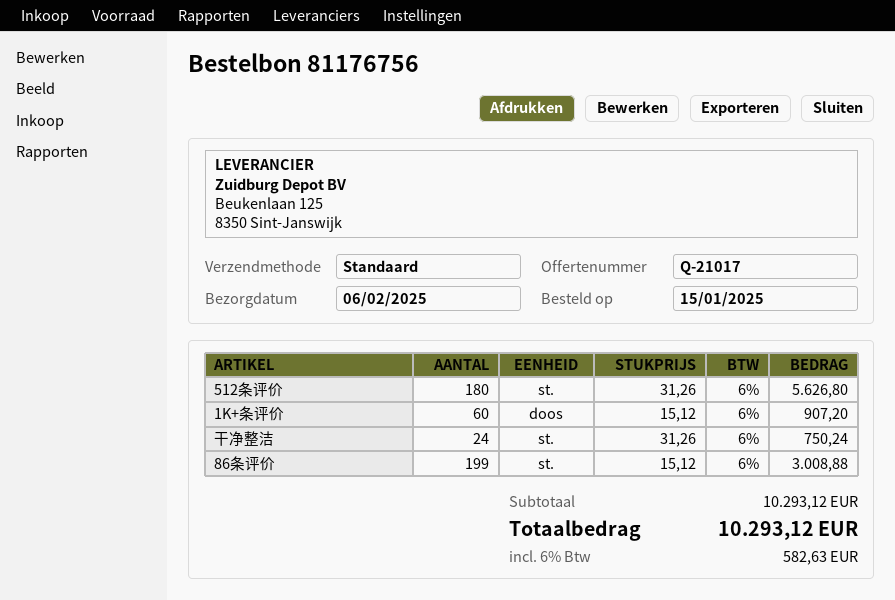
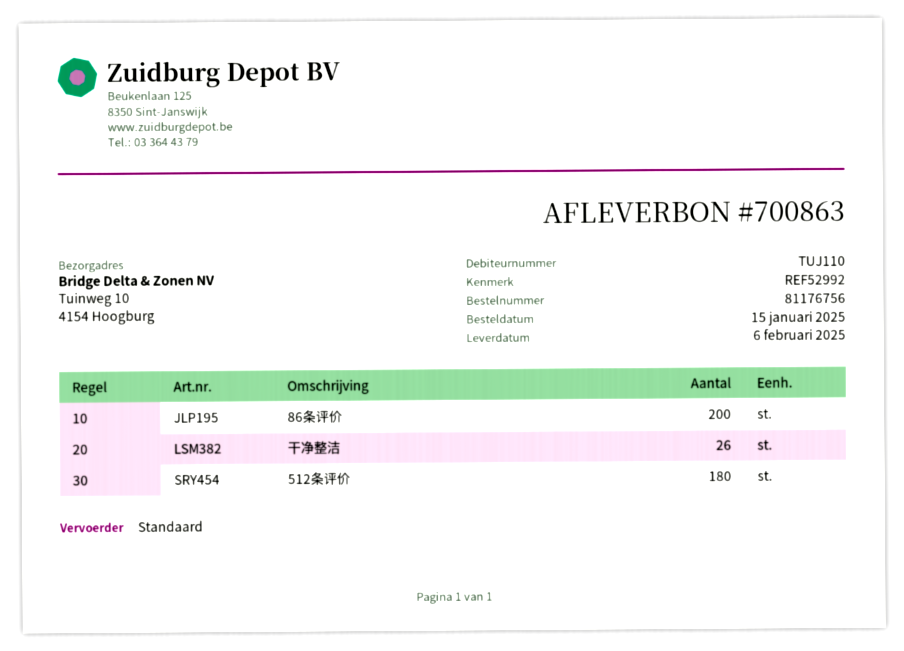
1K+条评价: 60 -> none
干净整洁: 24 -> 26
86条评价: 199 -> 200

